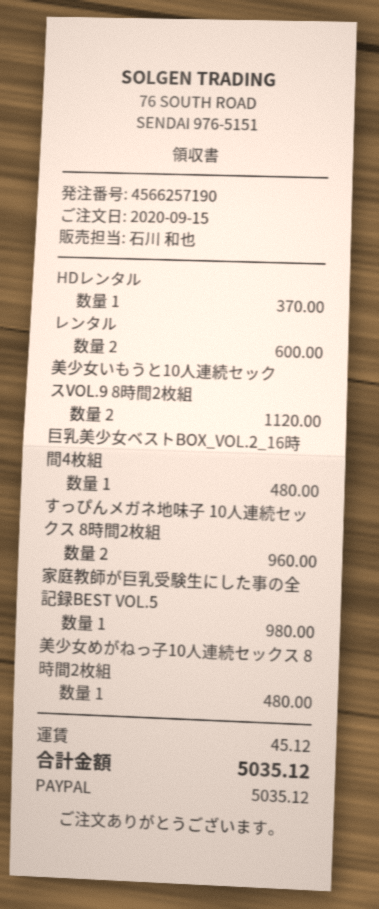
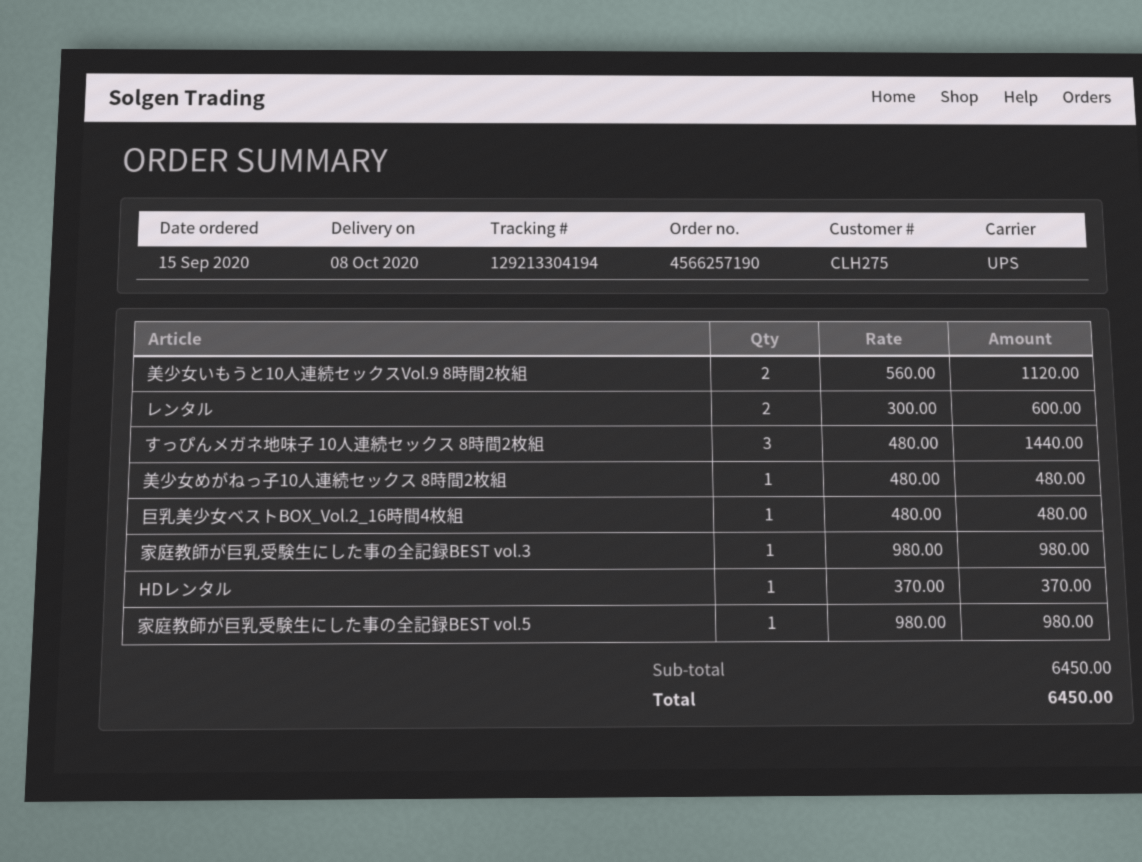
すっぴんメガネ地味子 10人連続セックス 8時間2枚組: 2 for 960.00 -> 3 for 1440.00
家庭教師が巨乳受験生にした事の全記録BEST vol.3: none -> 1 for 980.00
shipping: 45.12 -> none
total: 5035.12 -> 6450.00

